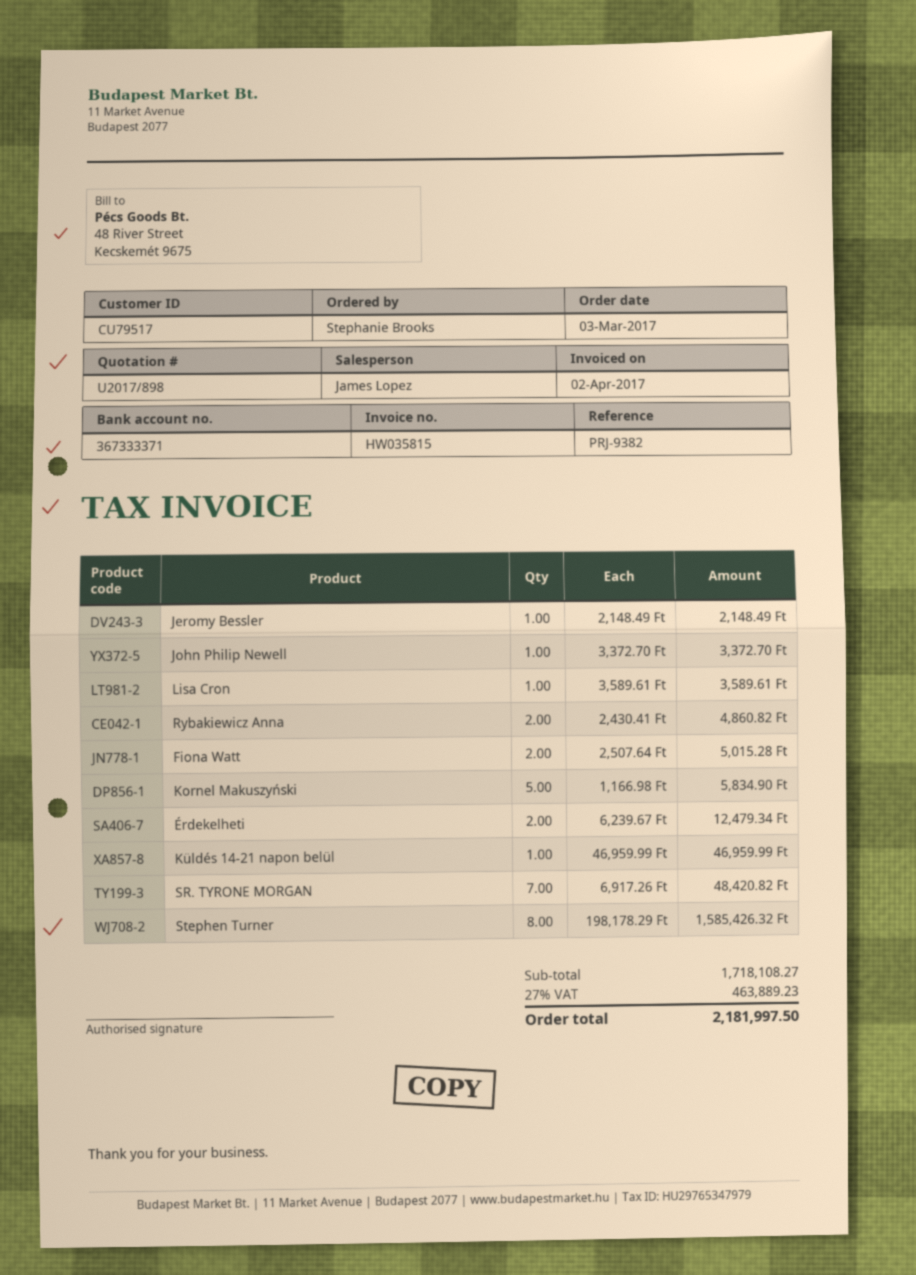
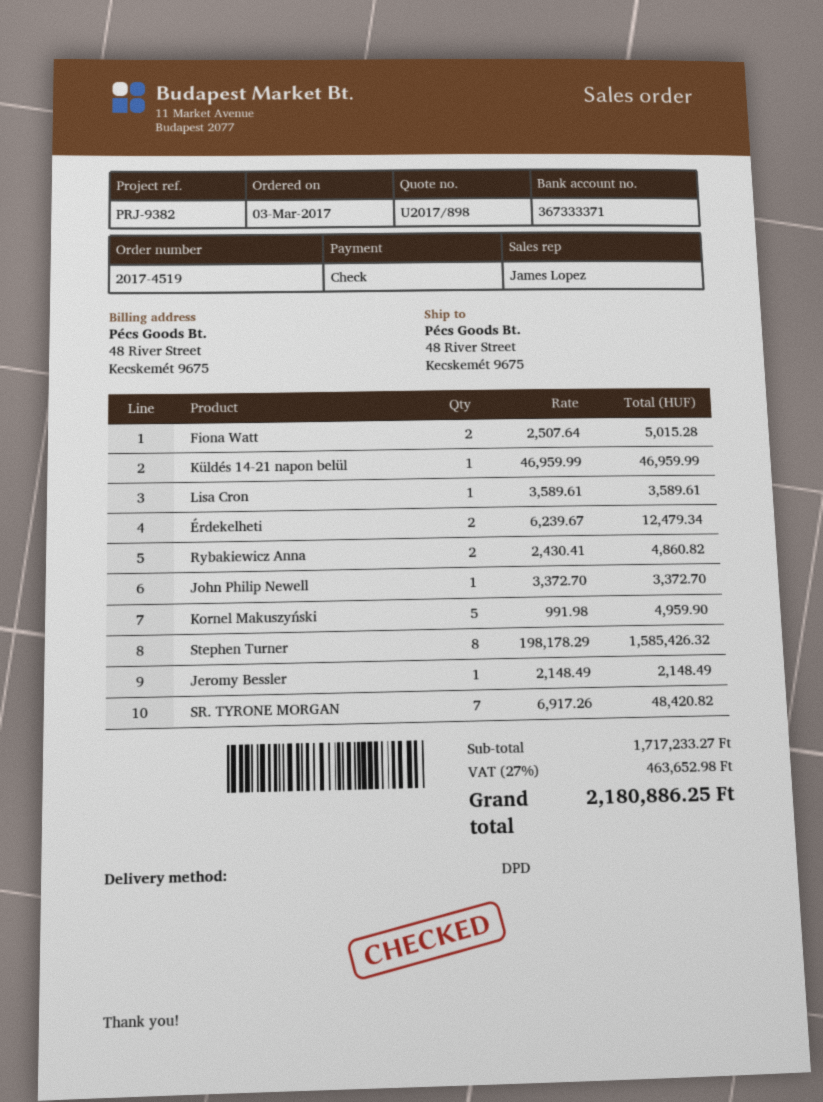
Kornel Makuszyński: 5 x 1166.98 = 5834.90 -> 5 x 991.98 = 4959.90
subtotal: 1718108.27 -> 1717233.27
tax: 27% = 463889.23 -> 27% = 463652.98
total: 2181997.50 -> 2180886.25

